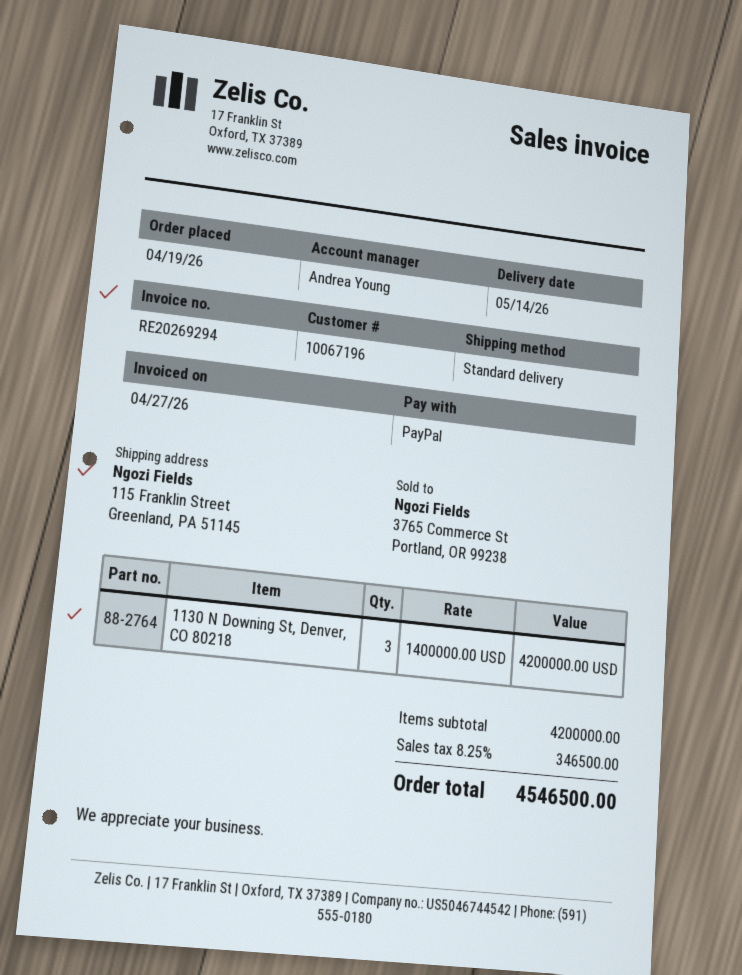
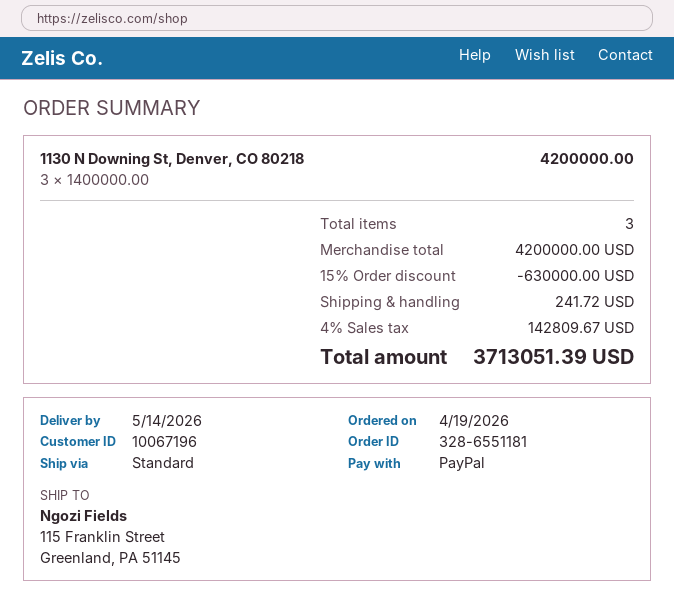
discount: none -> 15% = 630000.00
shipping: none -> 241.72
tax: 8.25% = 346500.00 -> 4% = 142809.67
total: 4546500.00 -> 3713051.39

